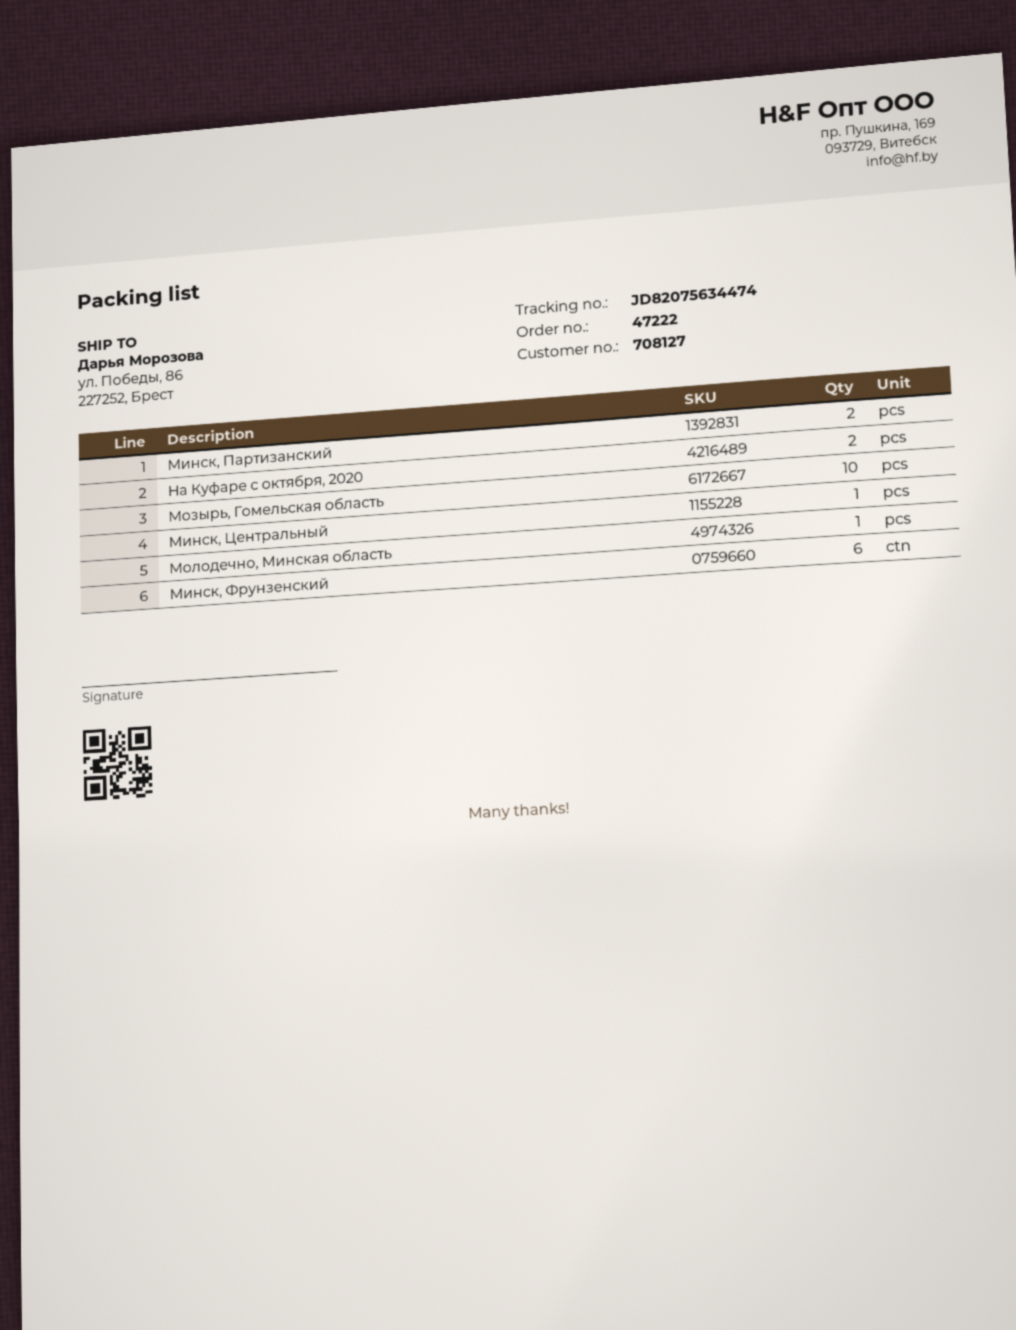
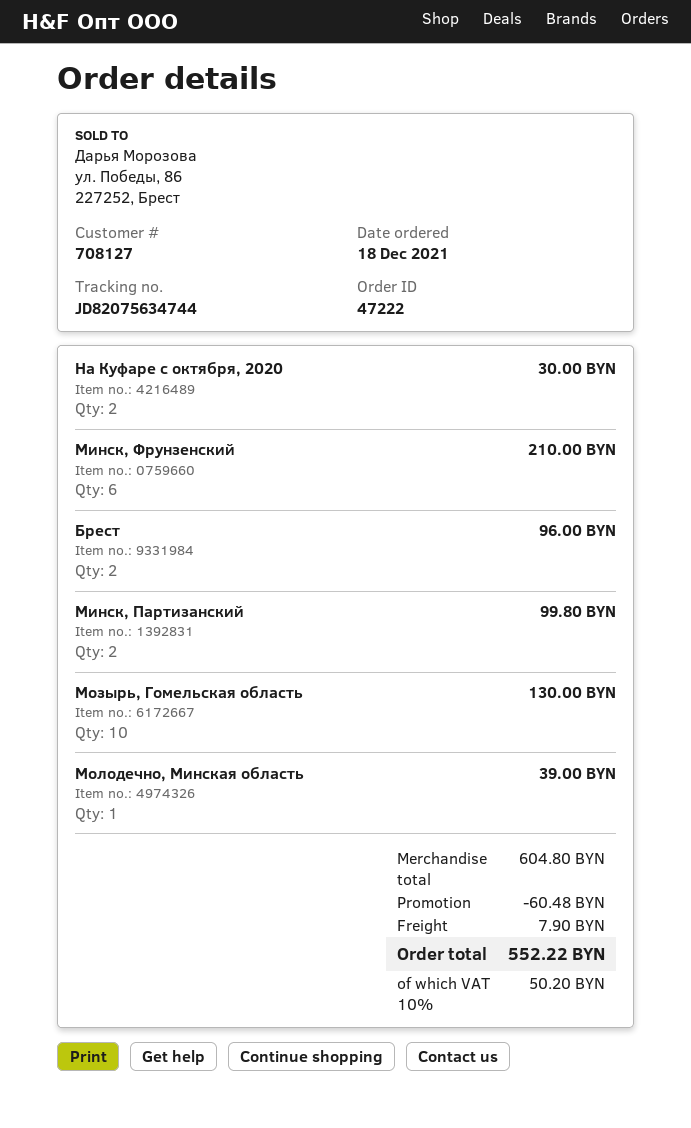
tracking number: JD82075634474 -> JD82075634744
Минск, Центральный: 1 -> none
Брест: none -> 2

